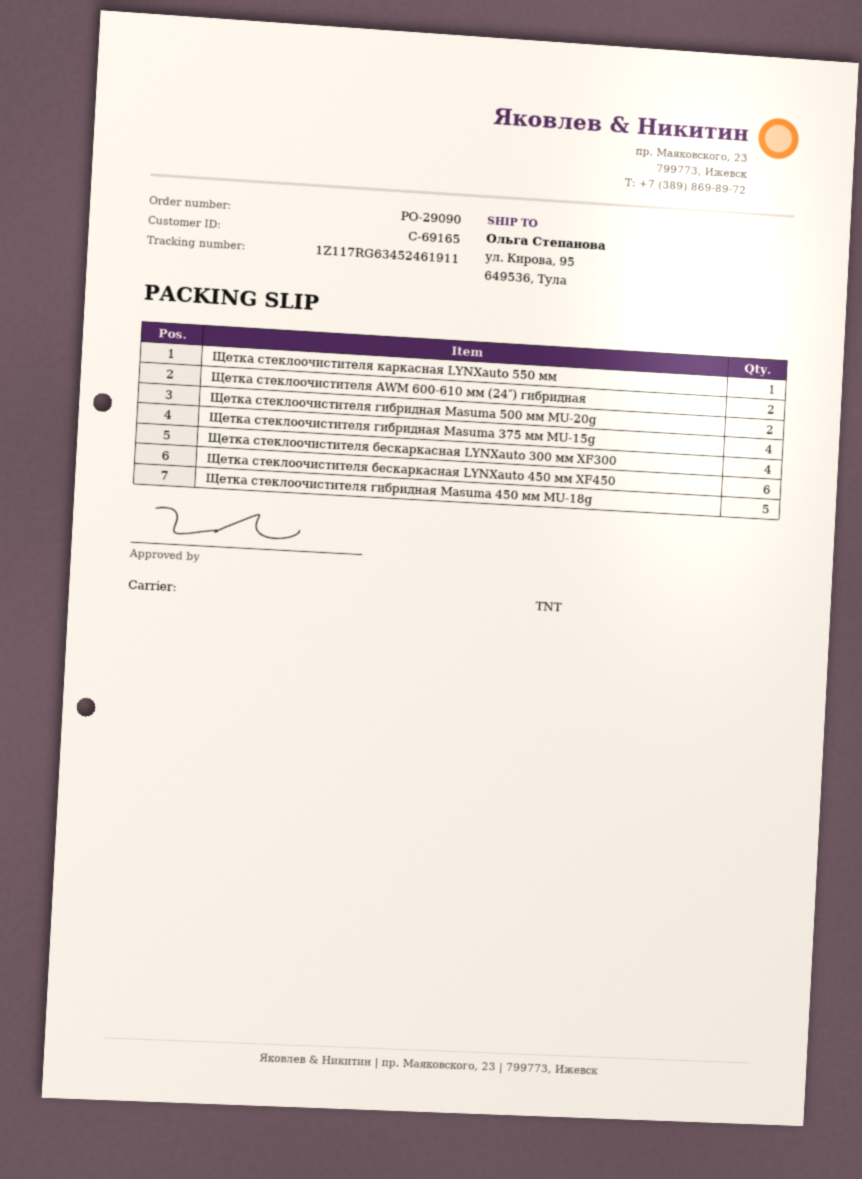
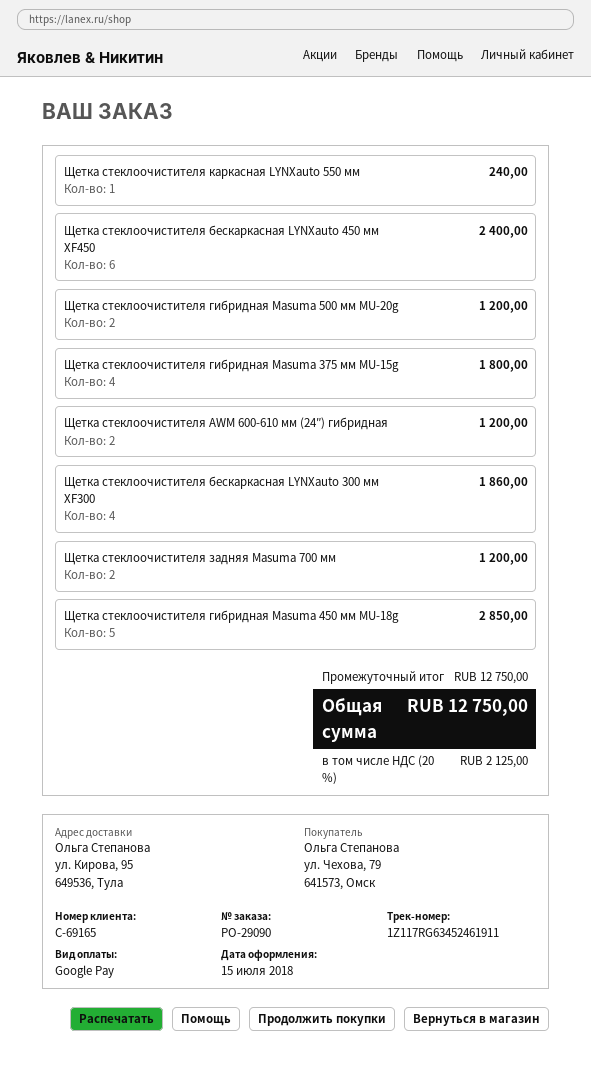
Щетка стеклоочистителя задняя Masuma 700 мм: none -> 2

